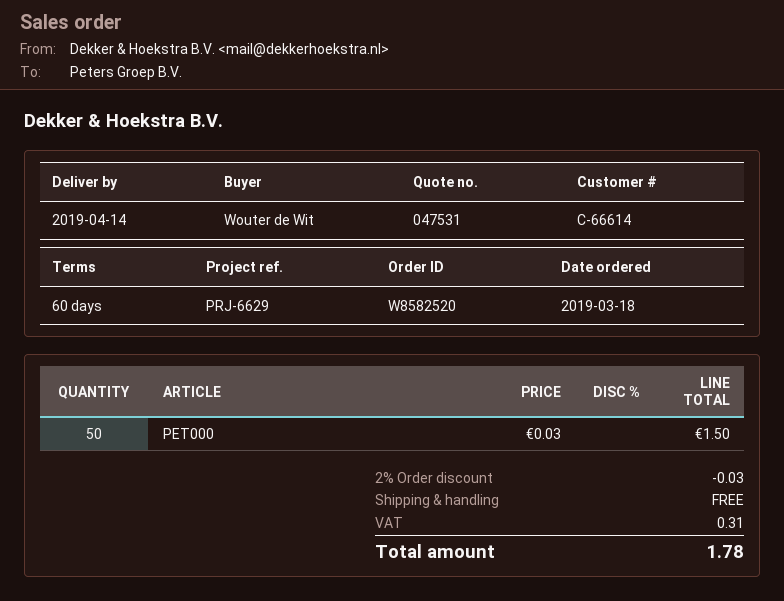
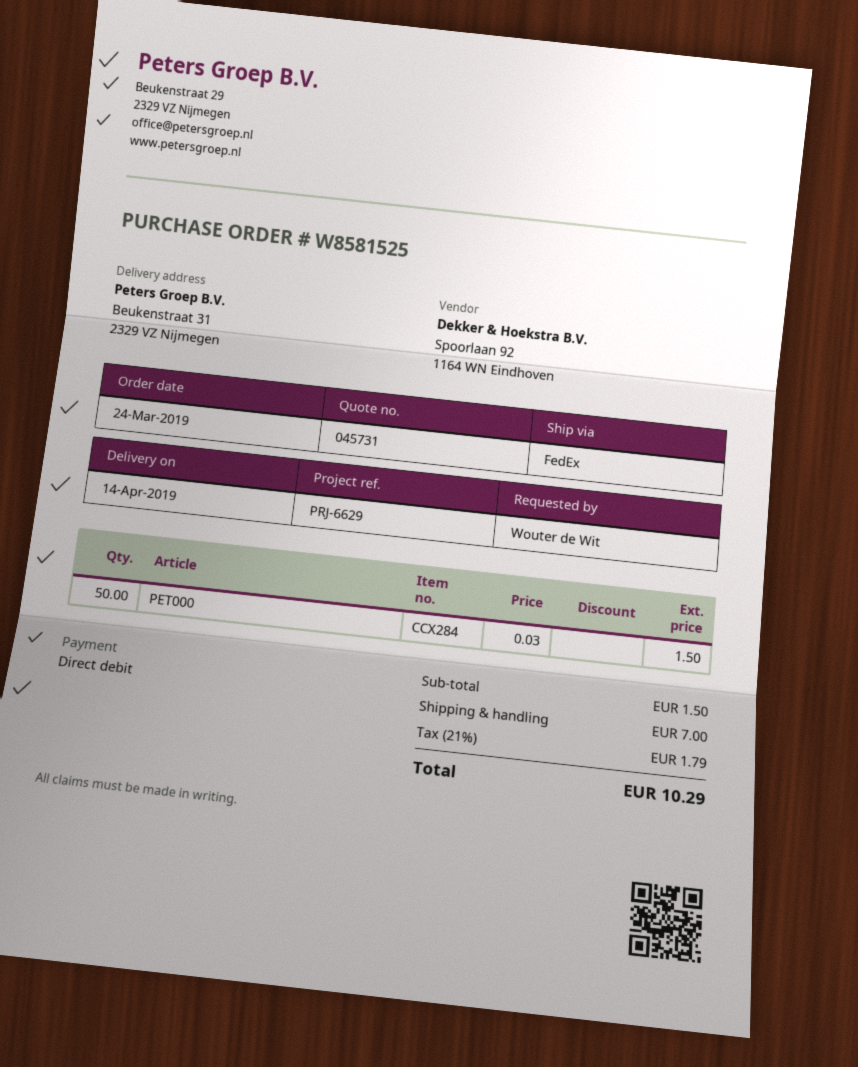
quote number: 047531 -> 045731
order number: W8582520 -> W8581525
order date: 2019-03-18 -> 2019-03-24
discount: 2% = 0.03 -> none
shipping: 0.00 -> 7.00
tax: 0.31 -> 1.79
total: 1.78 -> 10.29

